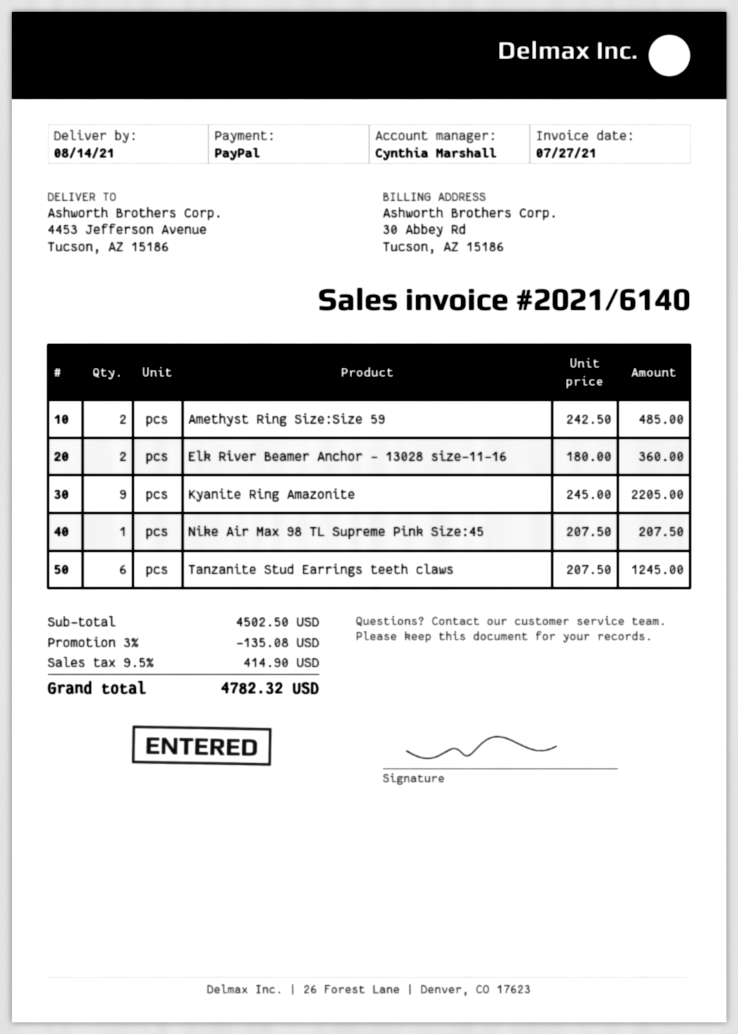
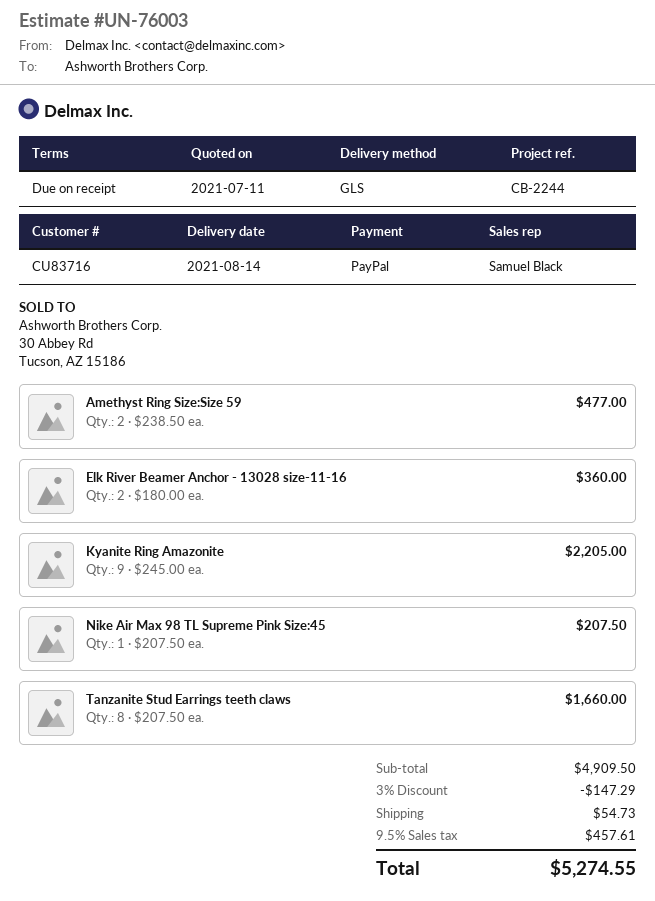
sales rep: Cynthia Marshall -> Samuel Black
Amethyst Ring Size:Size 59: 2 x 242.50 = 485.00 -> 2 x 238.50 = 477.00
Tanzanite Stud Earrings teeth claws: 6 x 207.50 = 1245.00 -> 8 x 207.50 = 1660.00
subtotal: 4502.50 -> 4909.50
discount: 3% = 135.08 -> 3% = 147.29
shipping: none -> 54.73
tax: 9.5% = 414.90 -> 9.5% = 457.61
total: 4782.32 -> 5274.55

